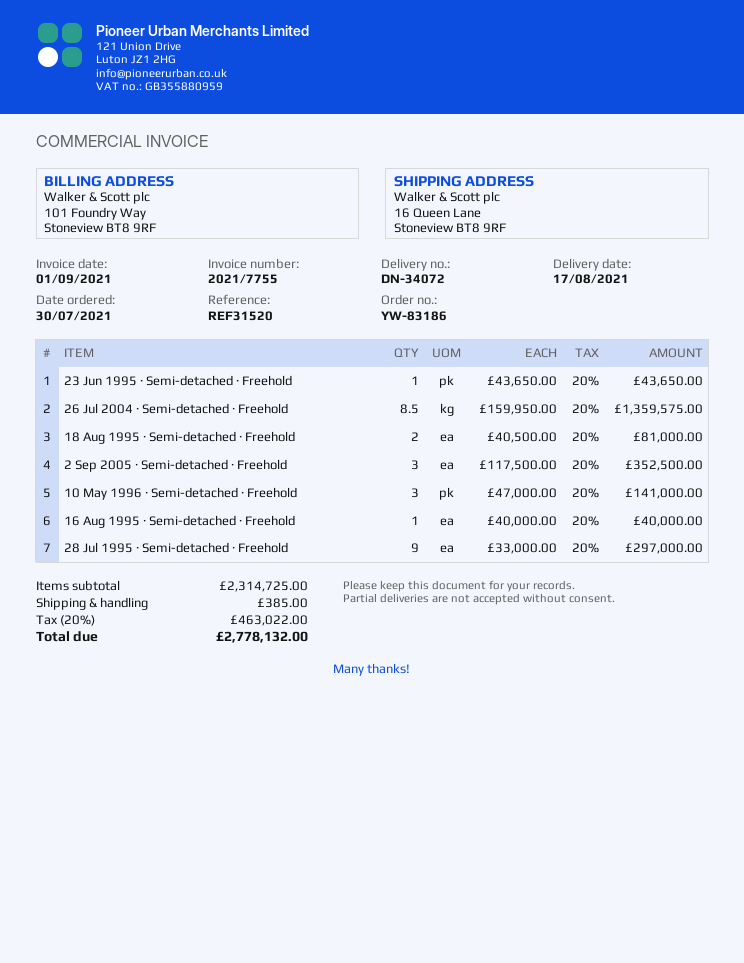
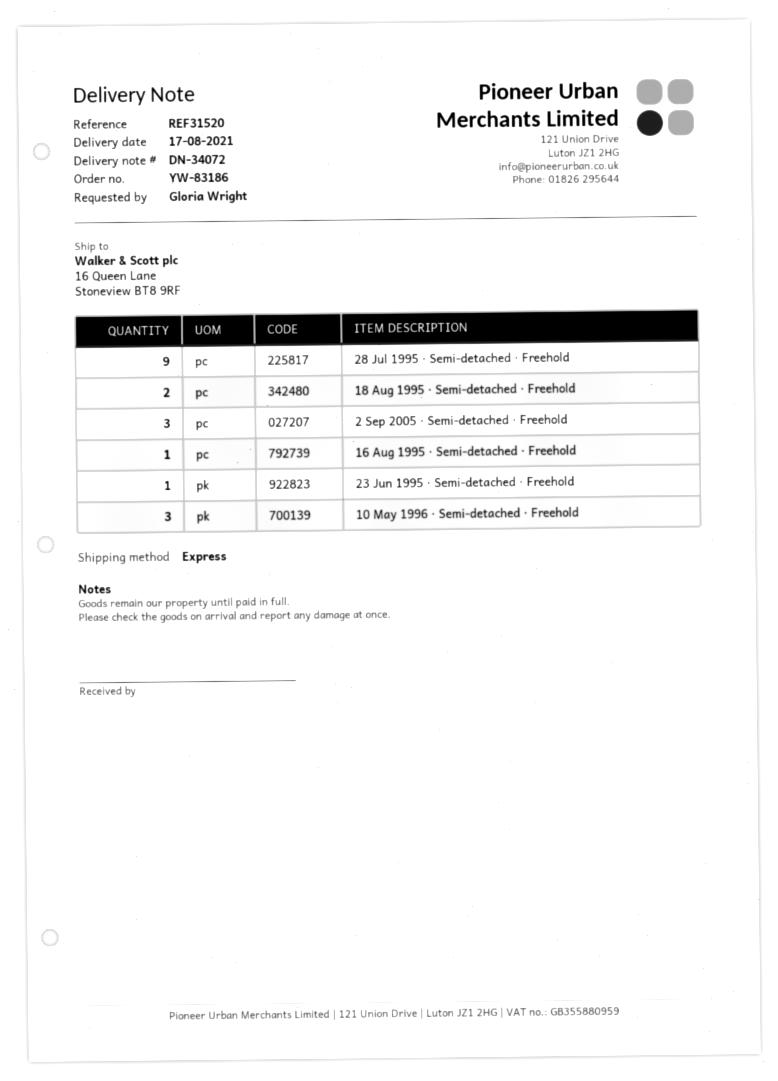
26 Jul 2004 · Semi-detached · Freehold: 8.5 -> none

